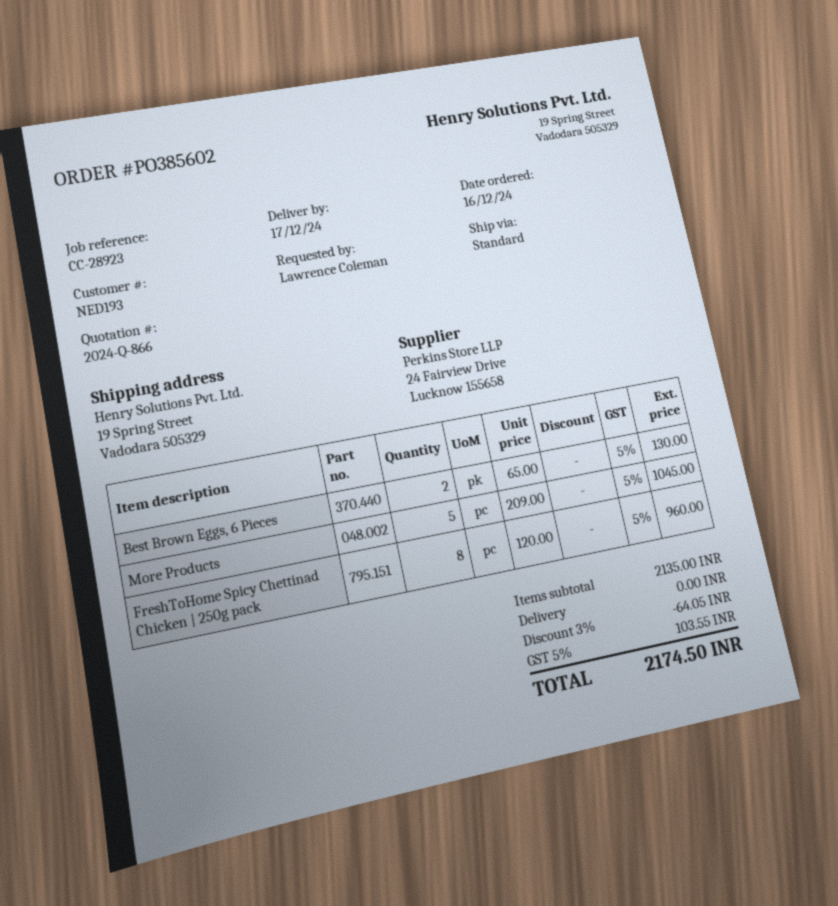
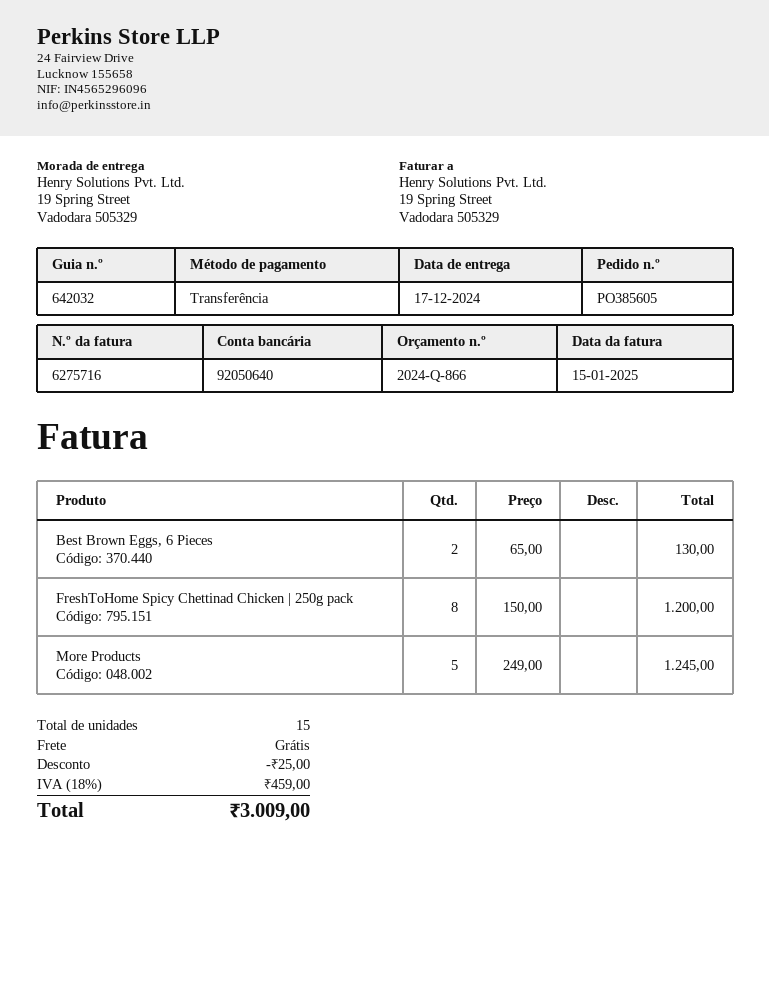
order number: PO385602 -> PO385605
More Products: 5 x 209.00 = 1045.00 -> 5 x 249.00 = 1245.00
FreshToHome Spicy Chettinad Chicken | 250g pack: 8 x 120.00 = 960.00 -> 8 x 150.00 = 1200.00
discount: 64.05 -> 25.00
tax: 5% = 103.55 -> 18% = 459.00
total: 2174.50 -> 3009.00

